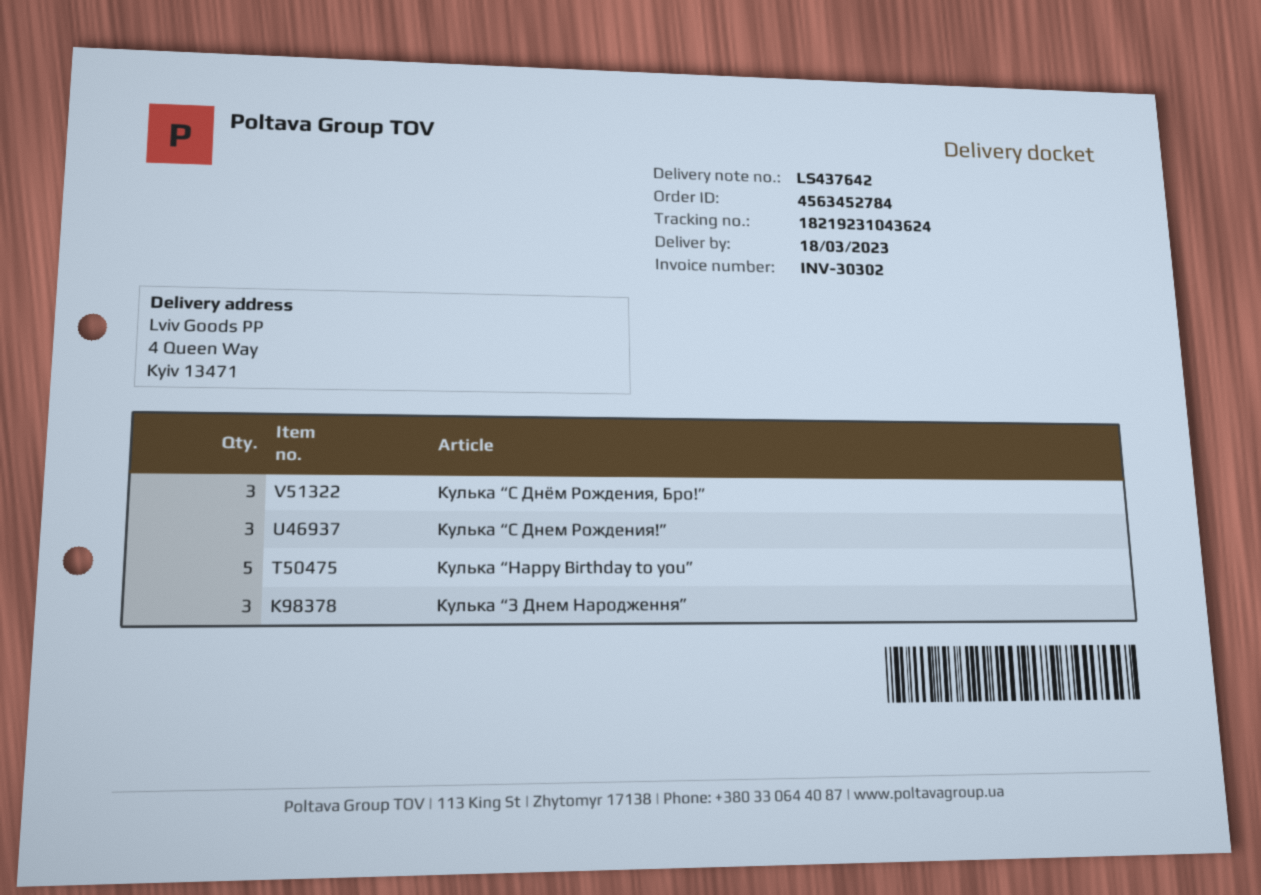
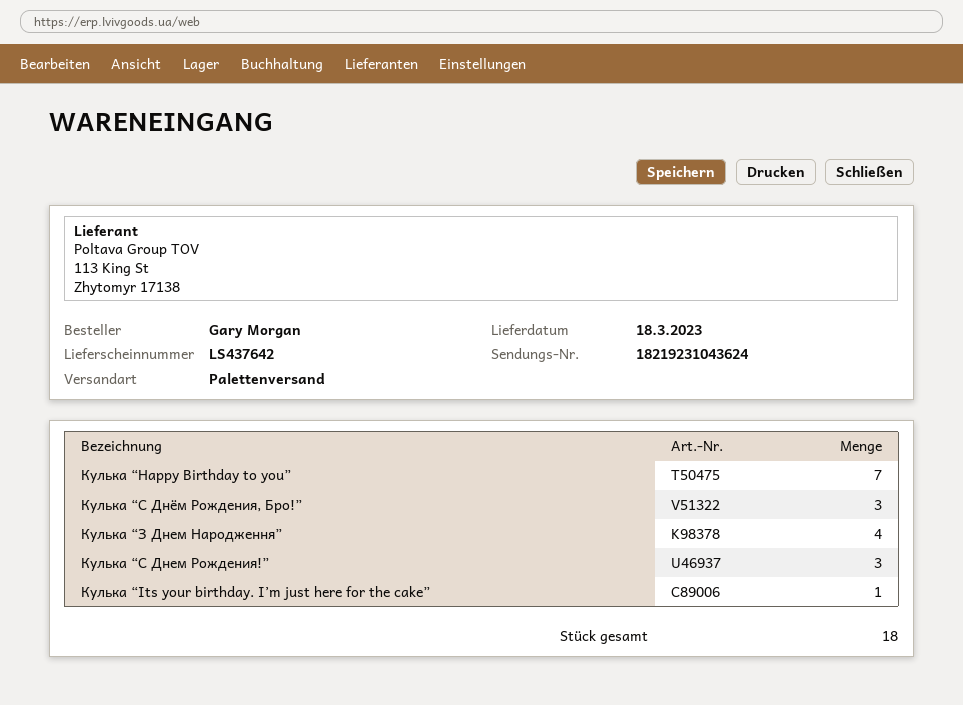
Кулька “Happy Birthday to you”: 5 -> 7
Кулька “З Днем Народження”: 3 -> 4
Кулька “Its your birthday. I’m just here for the cake”: none -> 1

